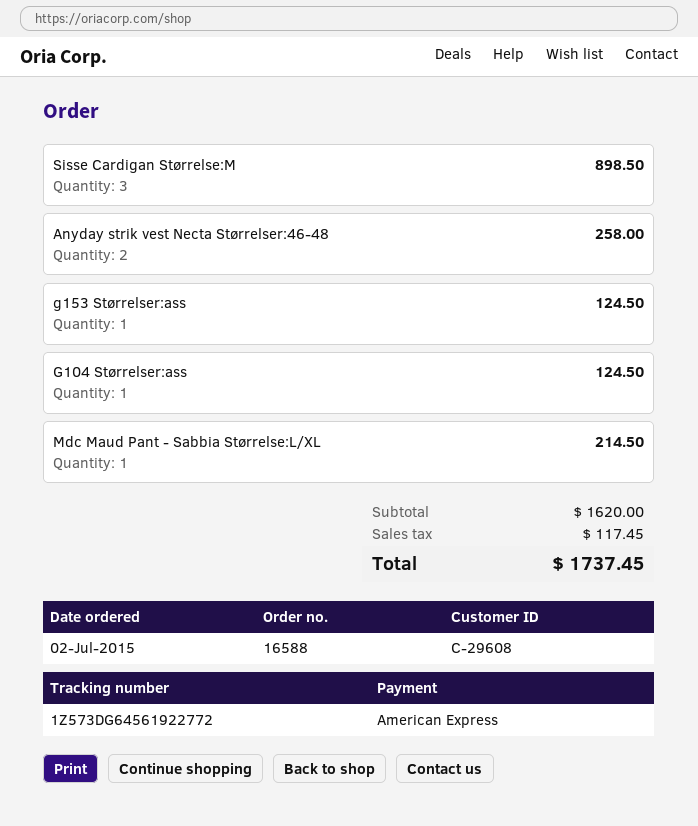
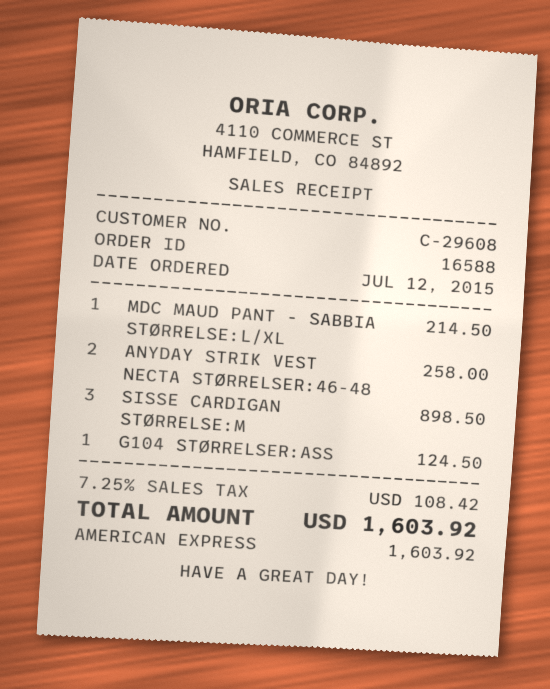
order date: 2015-07-02 -> 2015-07-12
g153 Størrelser:ass: 1 for 124.50 -> none
tax: 117.45 -> 108.42
total: 1737.45 -> 1603.92

